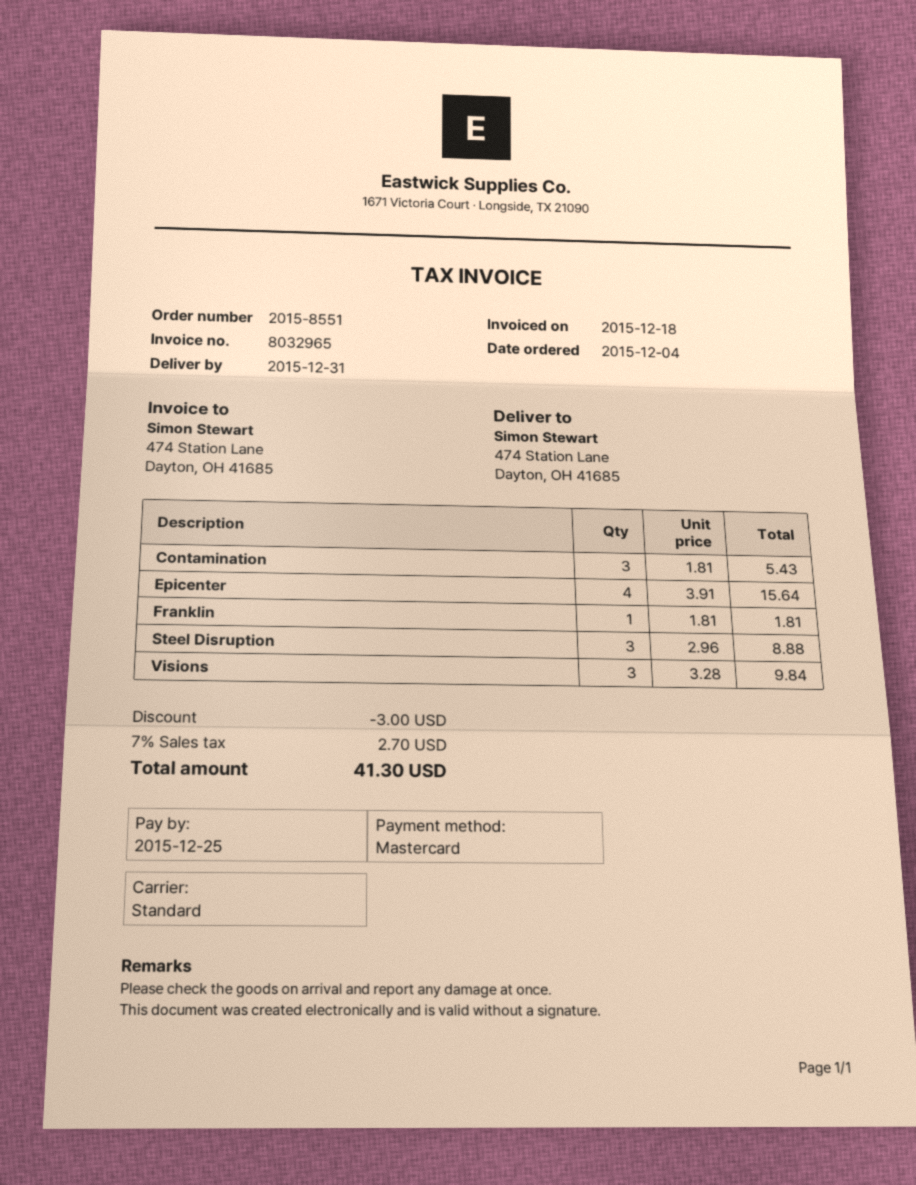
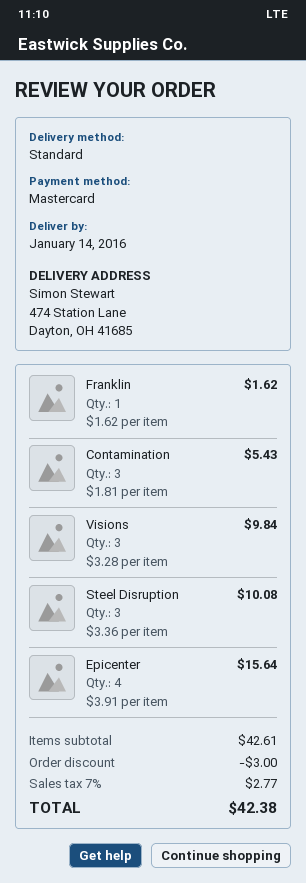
delivery date: 2015-12-31 -> 2016-01-14
Franklin: 1 x 1.81 = 1.81 -> 1 x 1.62 = 1.62
Steel Disruption: 3 x 2.96 = 8.88 -> 3 x 3.36 = 10.08
tax: 7% = 2.70 -> 7% = 2.77
total: 41.30 -> 42.38

